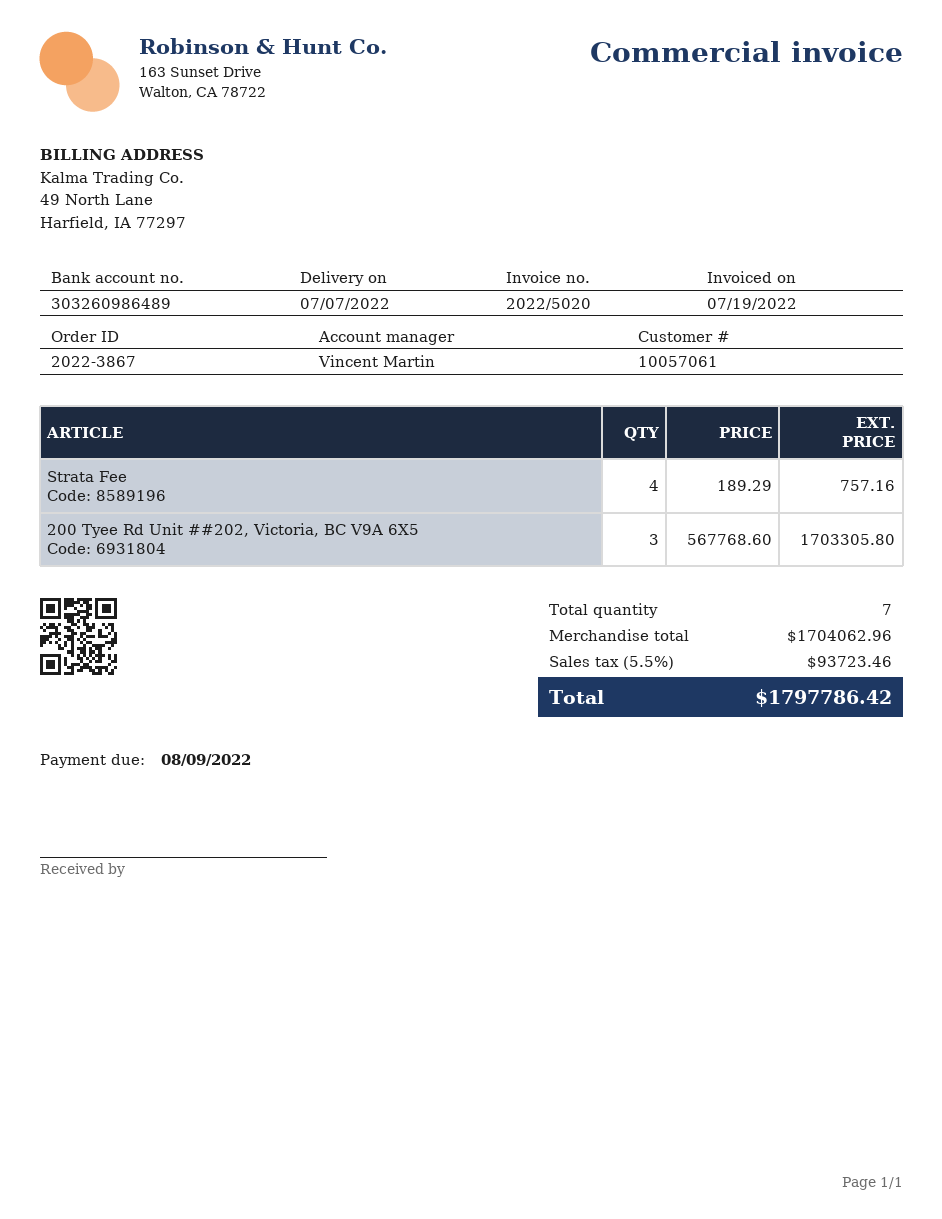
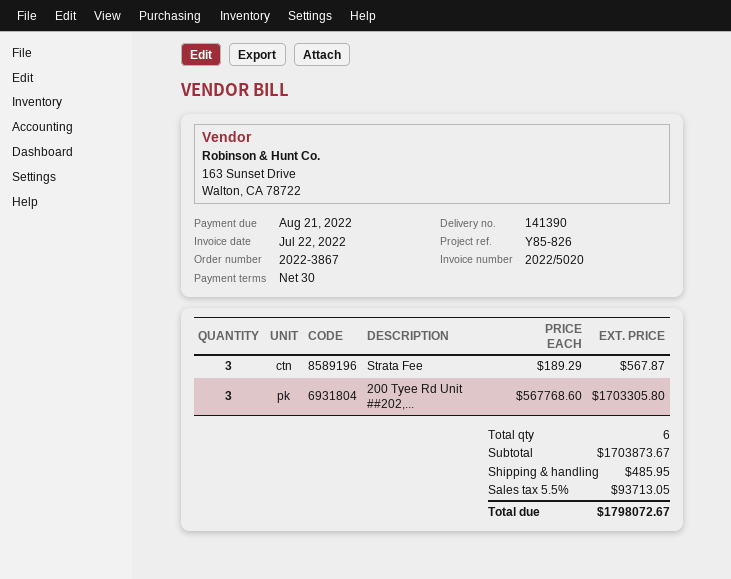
invoice date: 2022-07-19 -> 2022-07-22
due date: 2022-08-09 -> 2022-08-21
Strata Fee: 4 x 189.29 = 757.16 -> 3 x 189.29 = 567.87
total quantity: 7 -> 6
subtotal: 1704062.96 -> 1703873.67
shipping: none -> 485.95
tax: 5.5% = 93723.46 -> 5.5% = 93713.05
total: 1797786.42 -> 1798072.67

